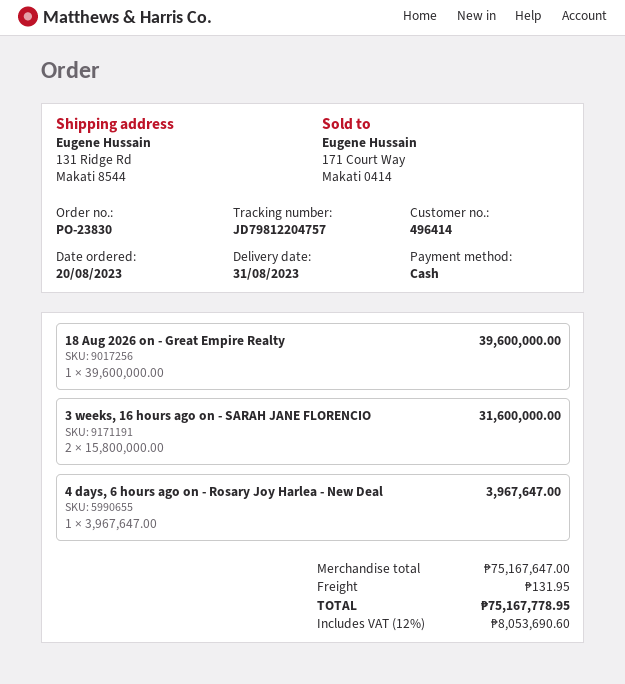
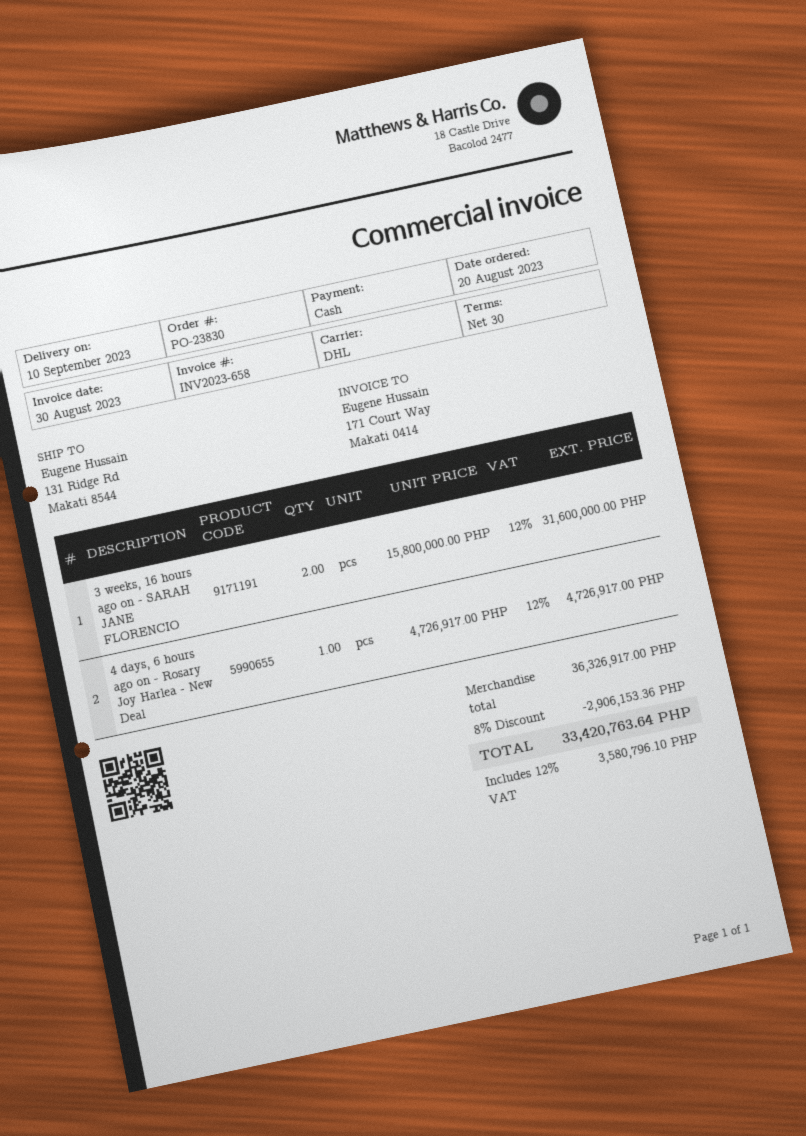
delivery date: 2023-08-31 -> 2023-09-10
18 Aug 2026 on - Great Empire Realty: 1 x 39600000.00 = 39600000.00 -> none
4 days, 6 hours ago on - Rosary Joy Harlea - New Deal: 1 x 3967647.00 = 3967647.00 -> 1 x 4726917.00 = 4726917.00
subtotal: 75167647.00 -> 36326917.00
discount: none -> 8% = 2906153.36
shipping: 131.95 -> none
tax: 12% = 8053690.60 -> 12% = 3580796.10
total: 75167778.95 -> 33420763.64

